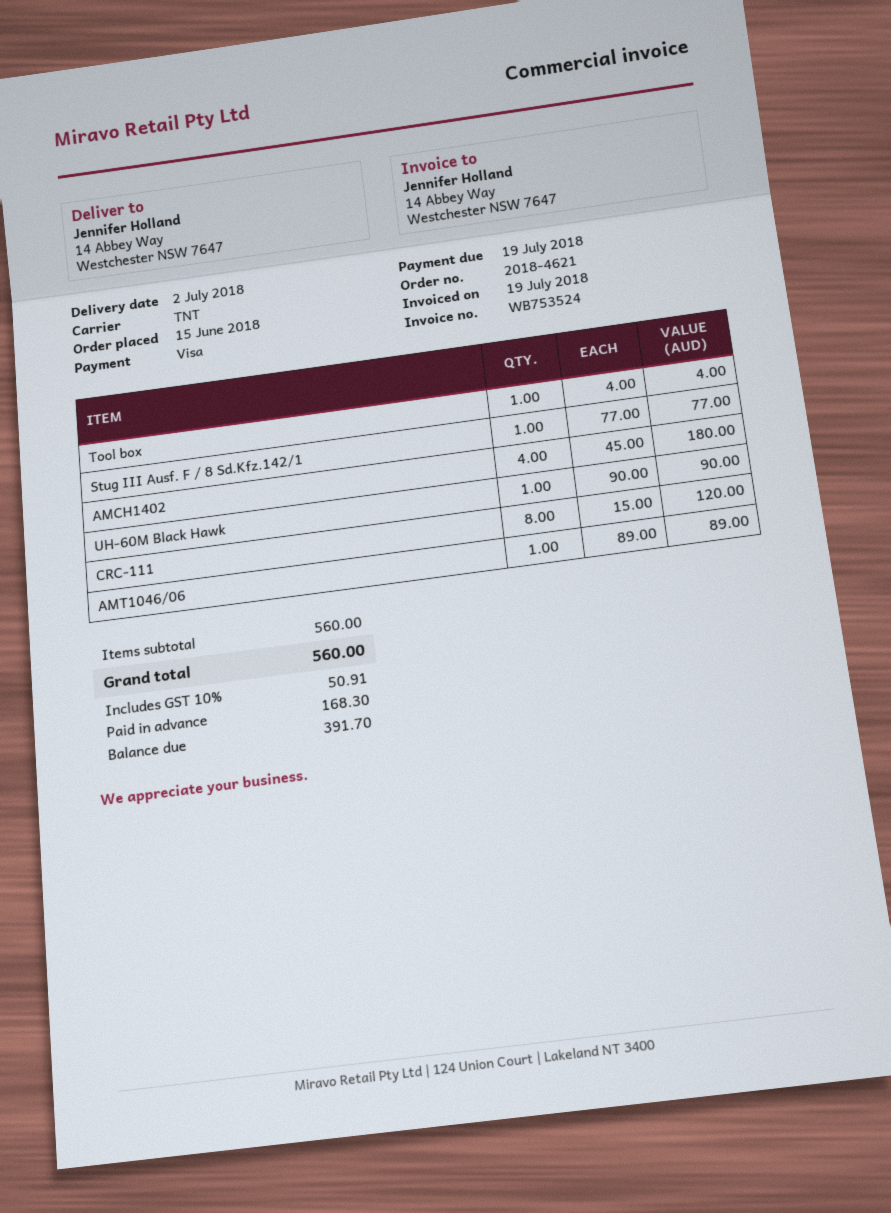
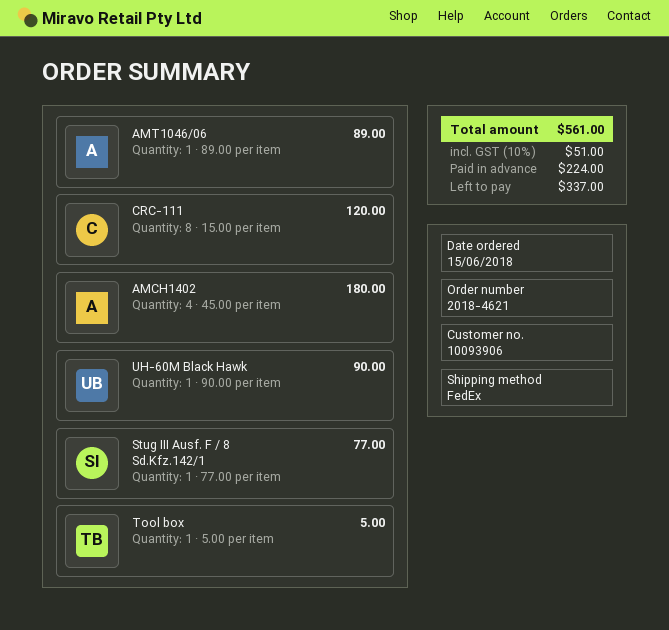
shipping method: TNT -> FedEx
Tool box: 1 x 4.00 = 4.00 -> 1 x 5.00 = 5.00
tax: 10% = 50.91 -> 10% = 51.00
total: 560.00 -> 561.00
deposit: 168.30 -> 224.00
balance: 391.70 -> 337.00

